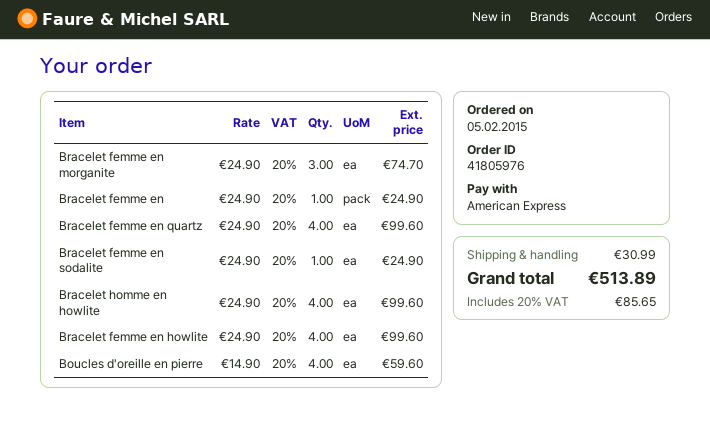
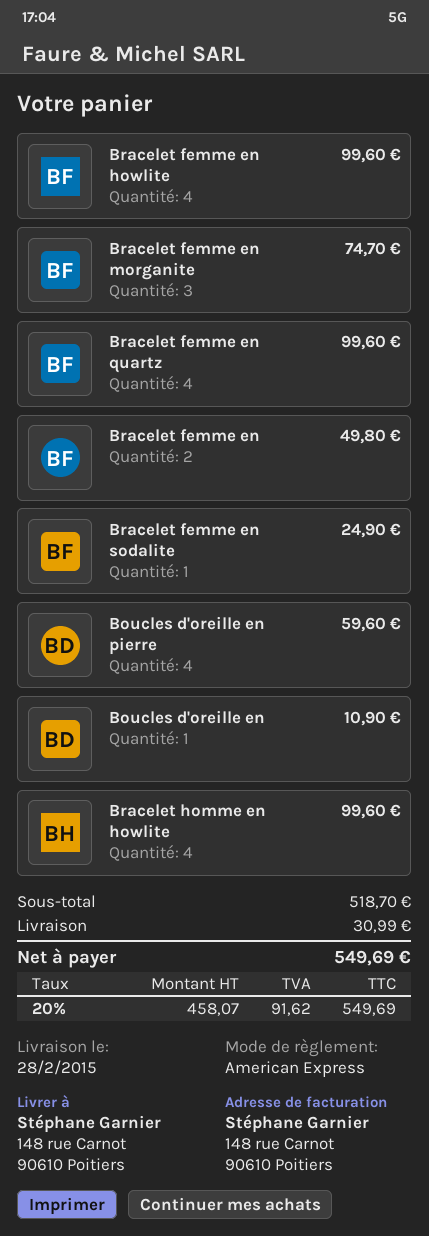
Bracelet femme en: 1 for 24.90 -> 2 for 49.80
Boucles d'oreille en: none -> 1 for 10.90
tax: 20% = 85.65 -> 20% = 91.62
total: 513.89 -> 549.69

